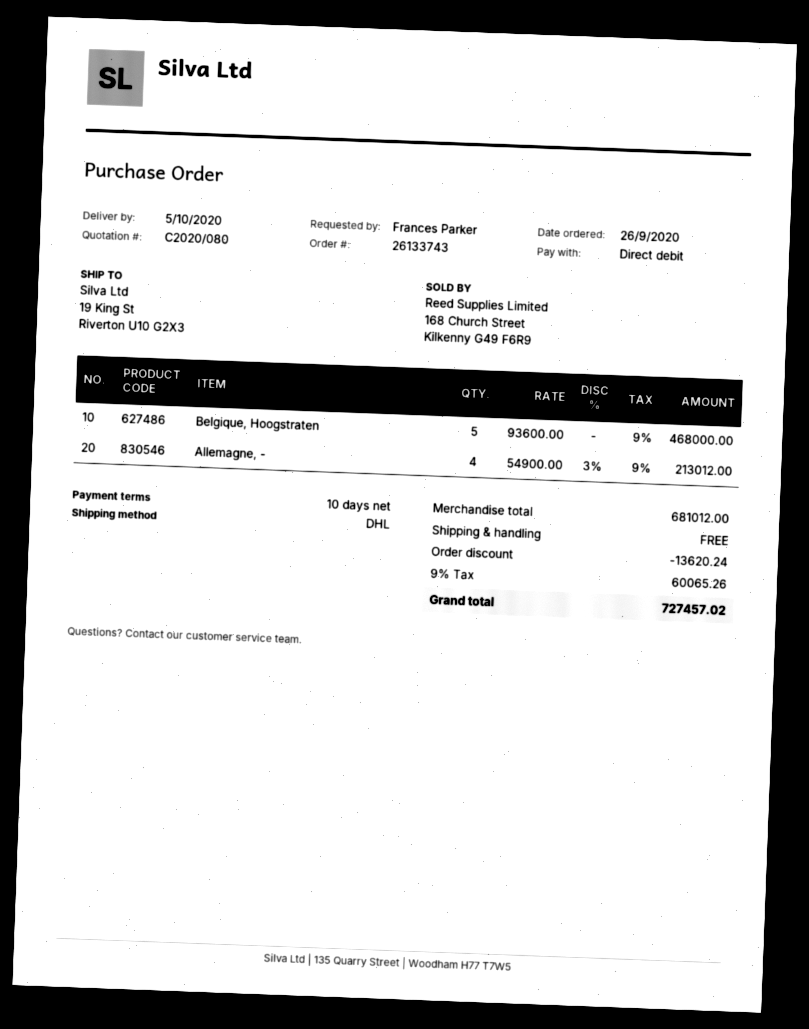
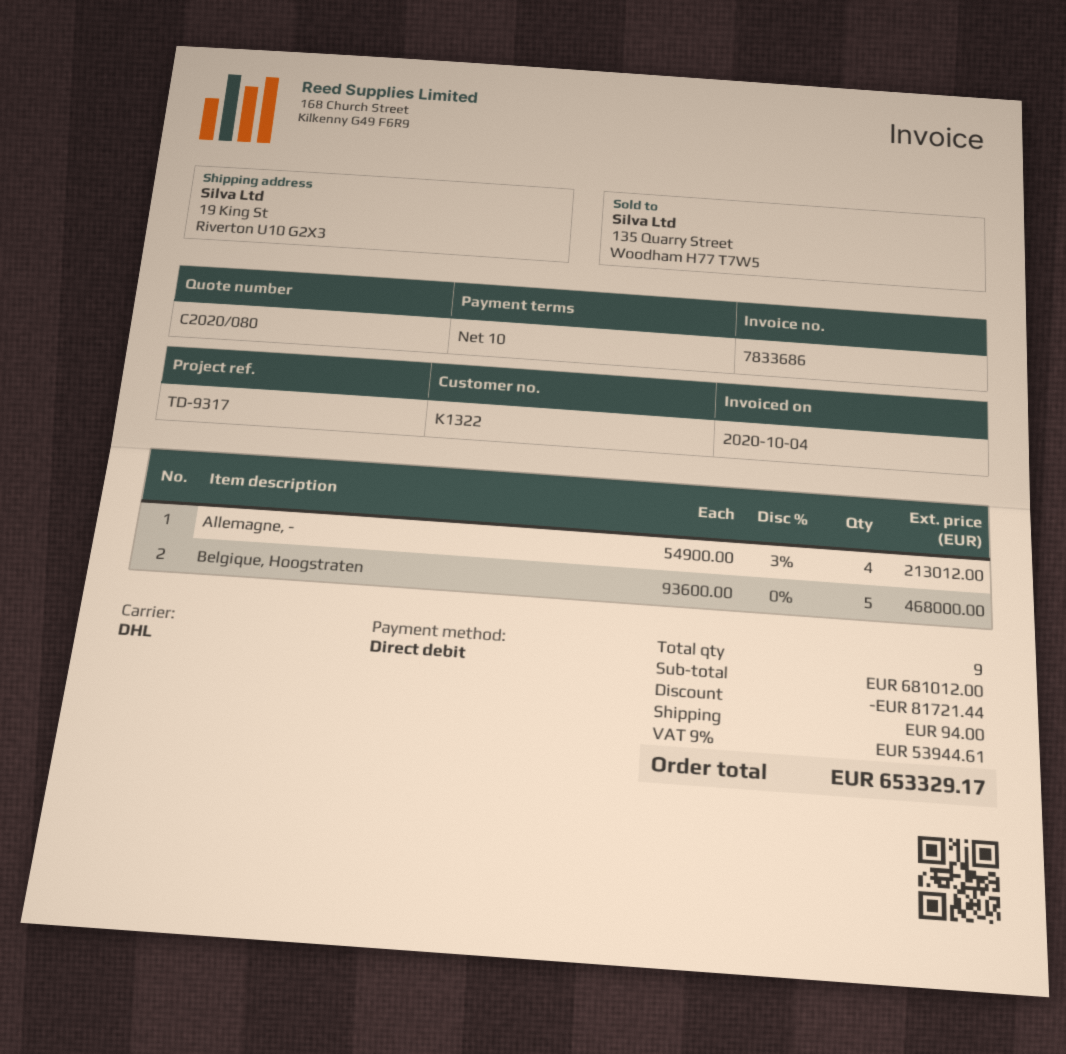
discount: 13620.24 -> 81721.44
shipping: 0.00 -> 94.00
tax: 9% = 60065.26 -> 9% = 53944.61
total: 727457.02 -> 653329.17

